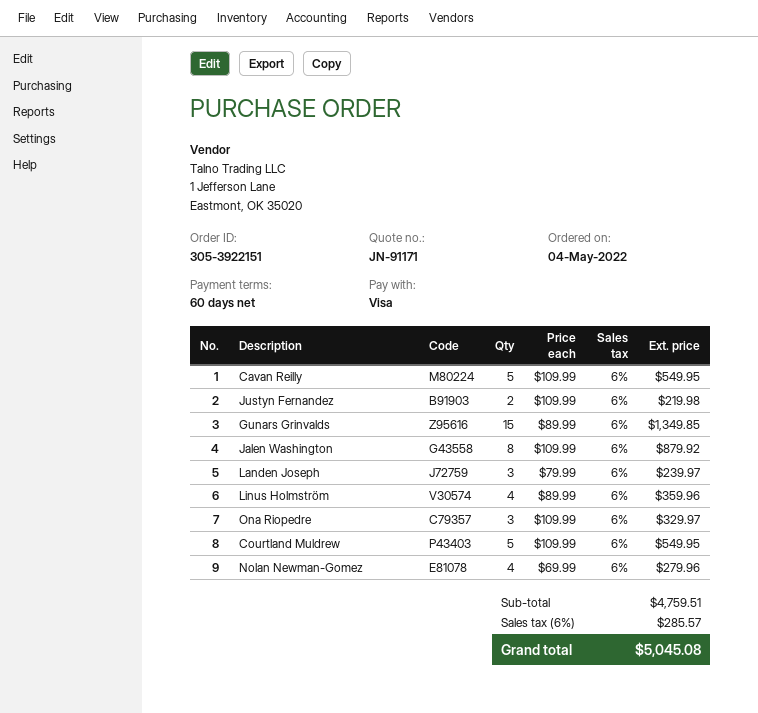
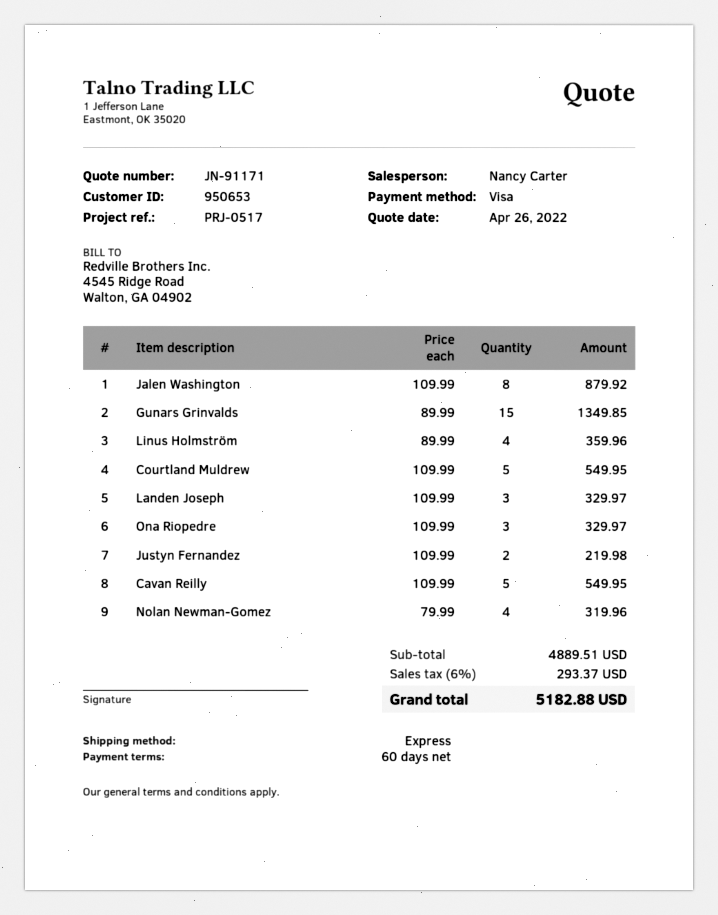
Landen Joseph: 3 x 79.99 = 239.97 -> 3 x 109.99 = 329.97
Nolan Newman-Gomez: 4 x 69.99 = 279.96 -> 4 x 79.99 = 319.96
subtotal: 4759.51 -> 4889.51
tax: 6% = 285.57 -> 6% = 293.37
total: 5045.08 -> 5182.88

